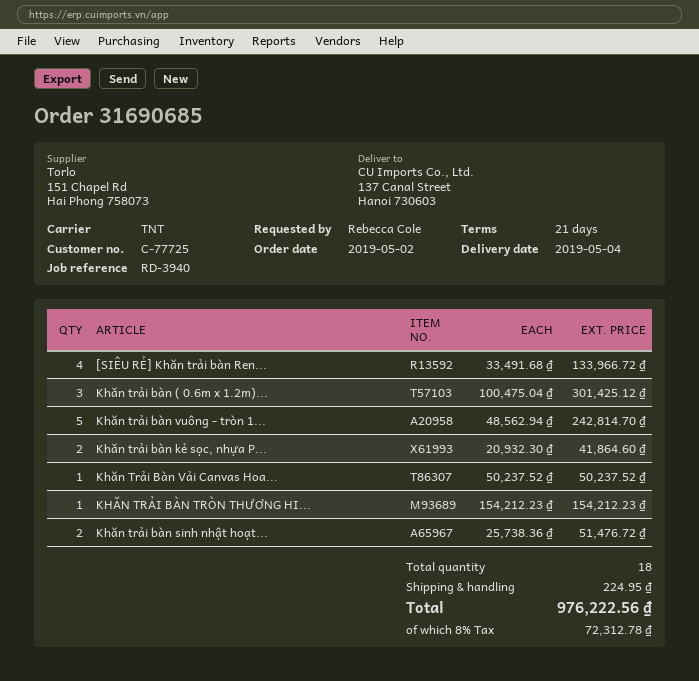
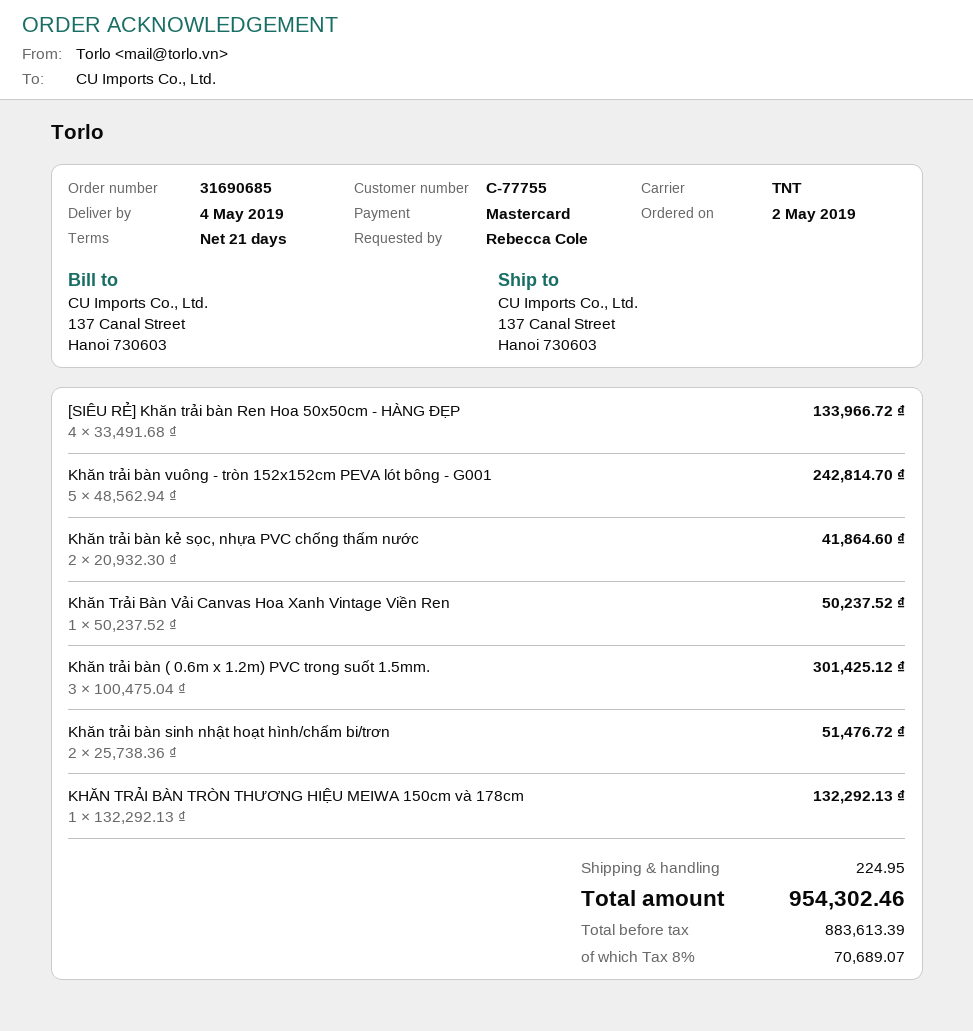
customer number: C-77725 -> C-77755
KHĂN TRẢI BÀN TRÒN THƯƠNG HI...: 1 x 154212.23 = 154212.23 -> 1 x 132292.13 = 132292.13
tax: 8% = 72312.78 -> 8% = 70689.07
total: 976222.56 -> 954302.46

